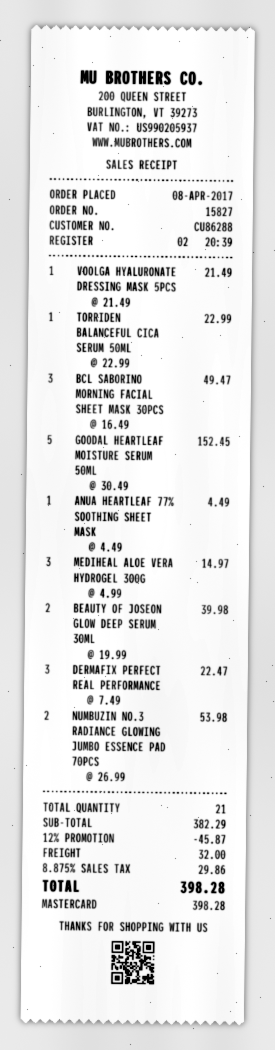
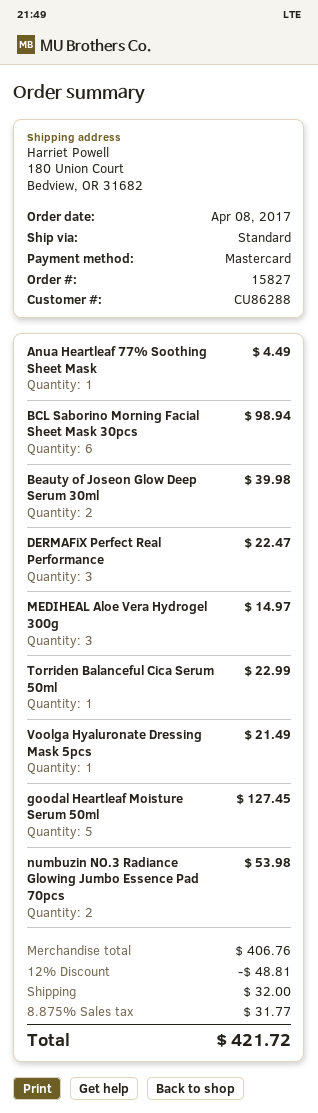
BCL SABORINO MORNING FACIAL SHEET MASK 30PCS: 3 for 49.47 -> 6 for 98.94
GOODAL HEARTLEAF MOISTURE SERUM 50ML: 5 for 152.45 -> 5 for 127.45
subtotal: 382.29 -> 406.76
discount: 12% = 45.87 -> 12% = 48.81
tax: 8.875% = 29.86 -> 8.875% = 31.77
total: 398.28 -> 421.72

